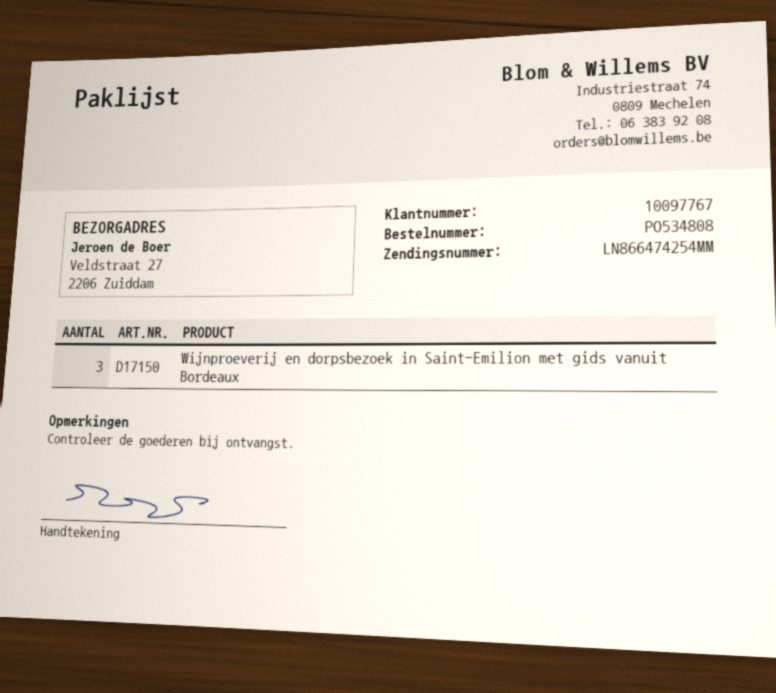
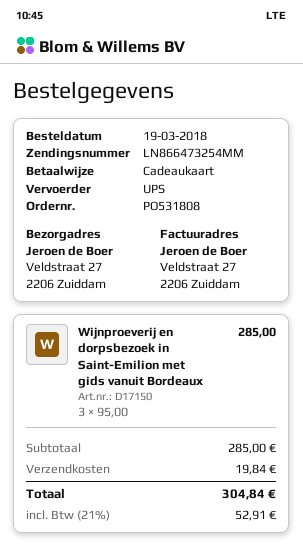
order number: PO534808 -> PO531808
tracking number: LN866474254MM -> LN866473254MM

